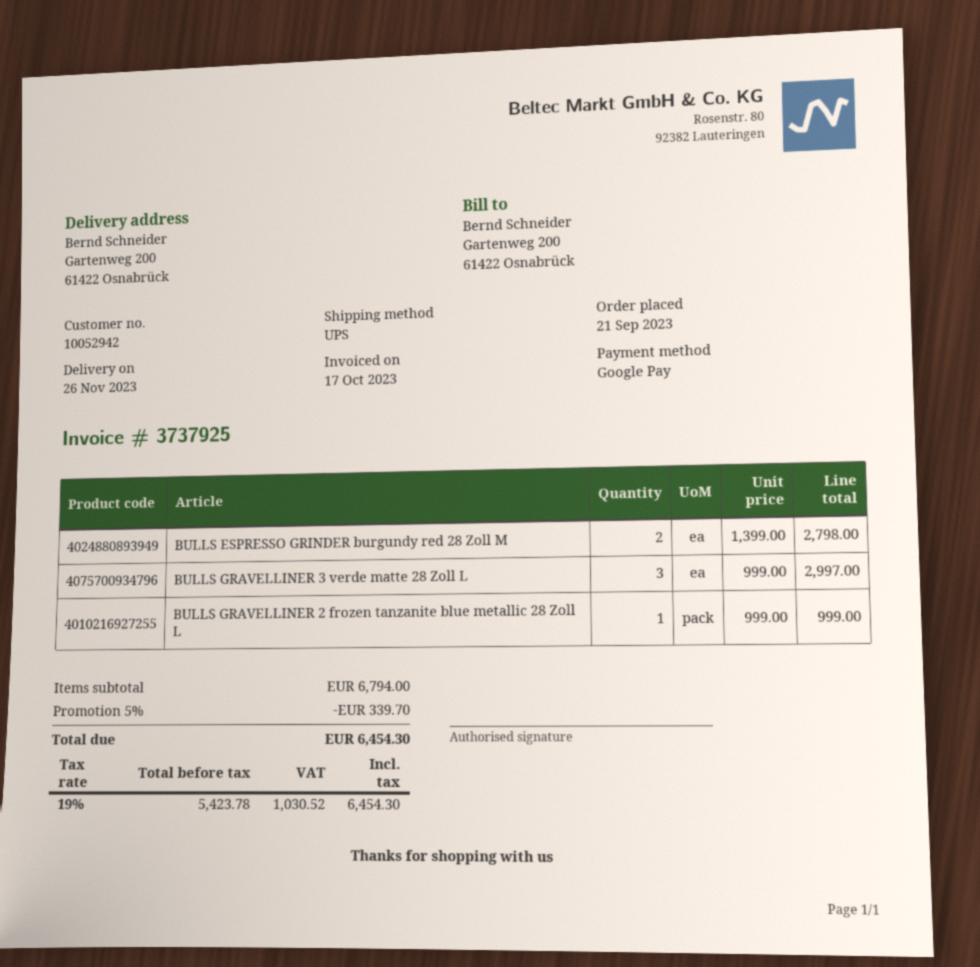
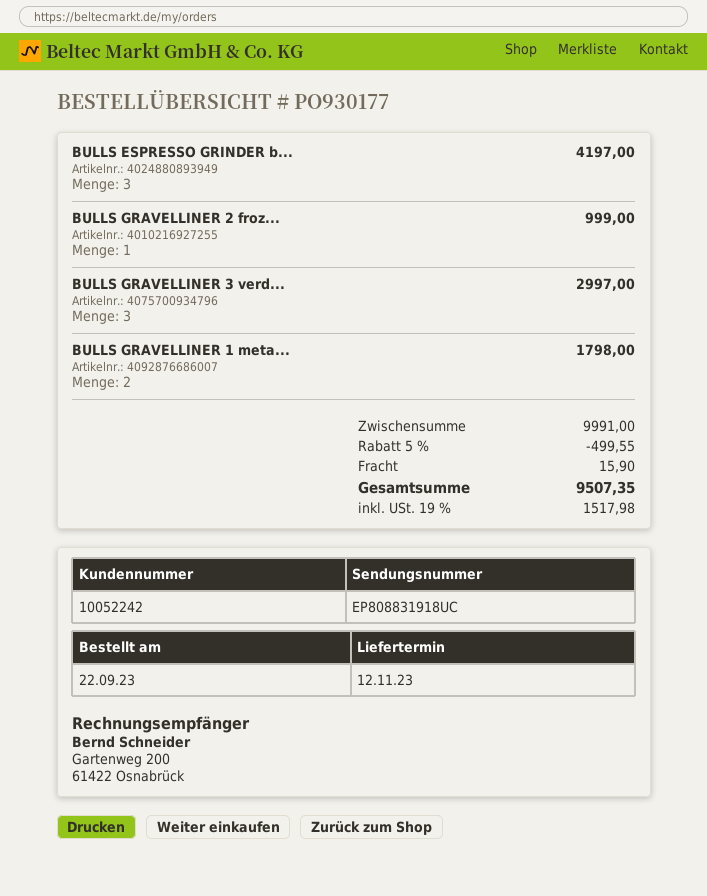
order date: 2023-09-21 -> 2023-09-22
delivery date: 2023-11-26 -> 2023-11-12
customer number: 10052942 -> 10052242
BULLS ESPRESSO GRINDER burgundy red 28 Zoll M: 2 for 2798.00 -> 3 for 4197.00
BULLS GRAVELLINER 1 meta...: none -> 2 for 1798.00
subtotal: 6794.00 -> 9991.00
discount: 5% = 339.70 -> 5% = 499.55
shipping: none -> 15.90
tax: 19% = 1030.52 -> 19% = 1517.98
total: 6454.30 -> 9507.35

